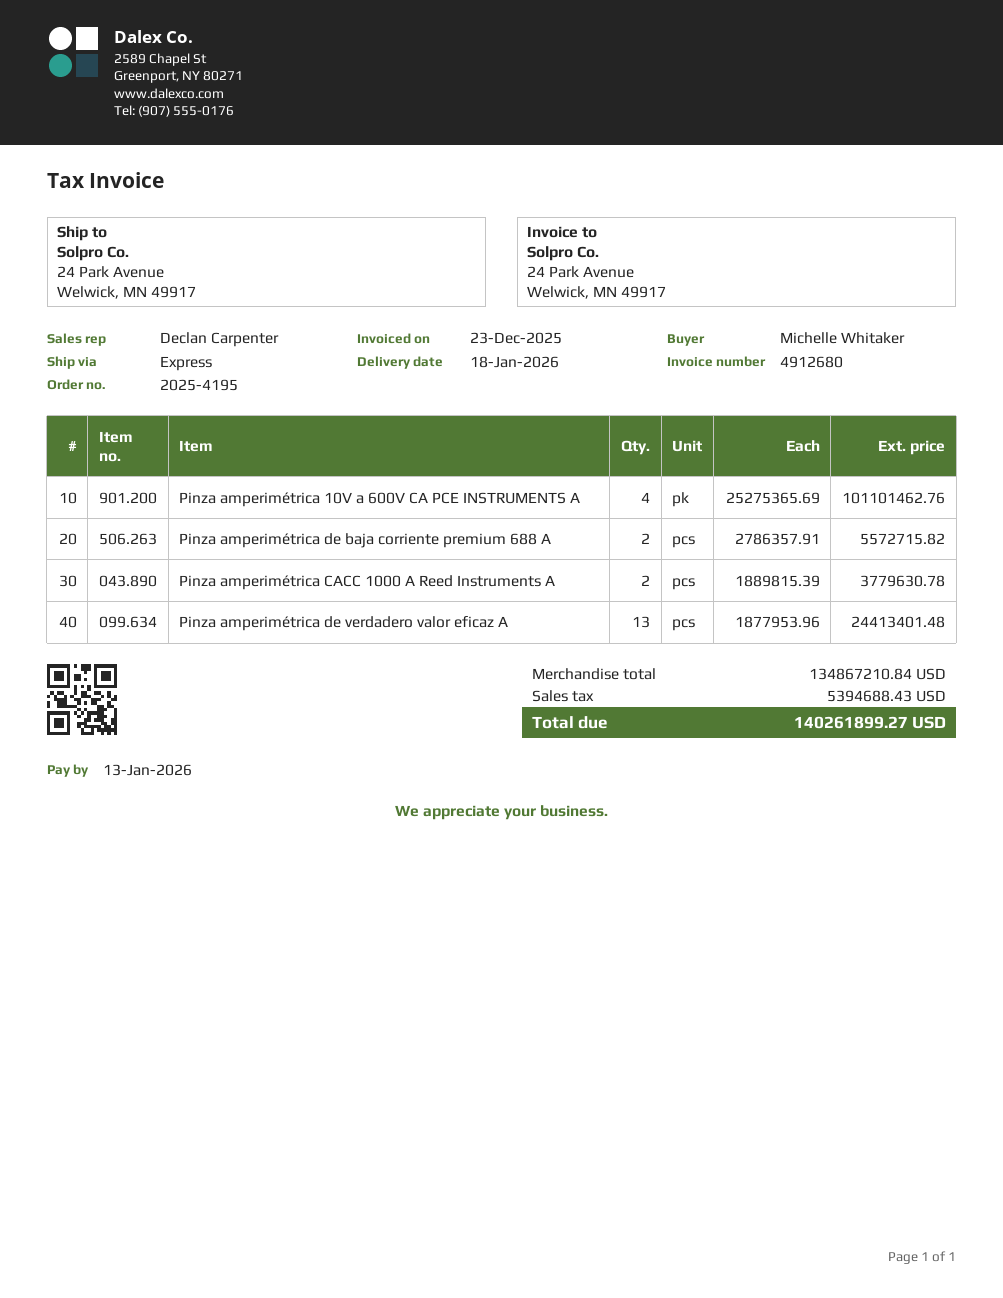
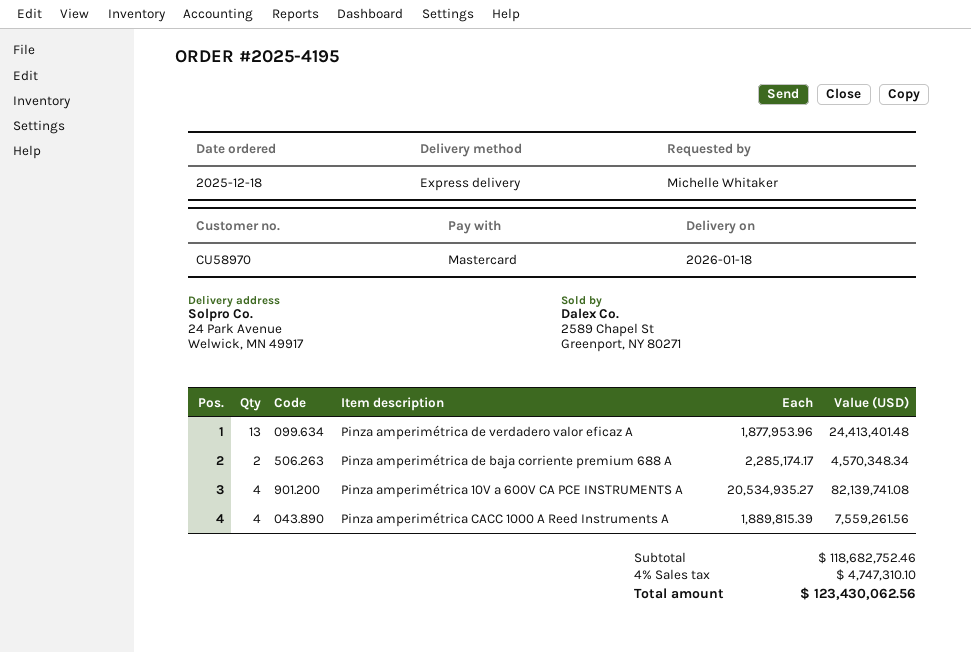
Pinza amperimétrica 10V a 600V CA PCE INSTRUMENTS A: 4 x 25275365.69 = 101101462.76 -> 4 x 20534935.27 = 82139741.08
Pinza amperimétrica de baja corriente premium 688 A: 2 x 2786357.91 = 5572715.82 -> 2 x 2285174.17 = 4570348.34
Pinza amperimétrica CACC 1000 A Reed Instruments A: 2 x 1889815.39 = 3779630.78 -> 4 x 1889815.39 = 7559261.56
subtotal: 134867210.84 -> 118682752.46
tax: 5394688.43 -> 4747310.10
total: 140261899.27 -> 123430062.56

